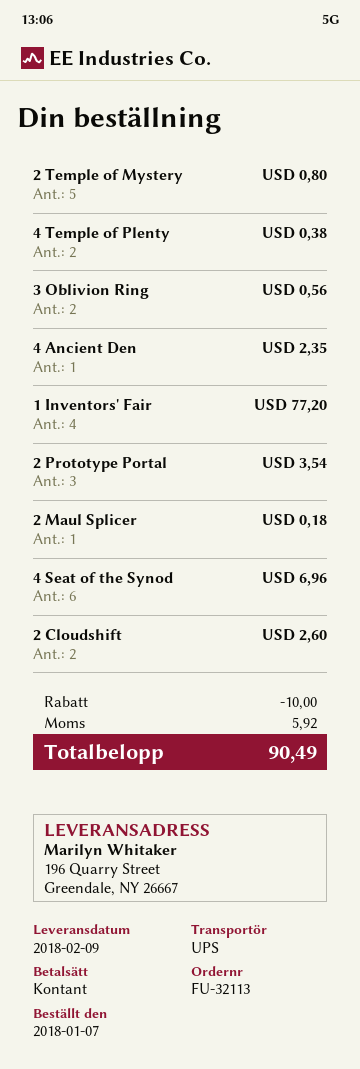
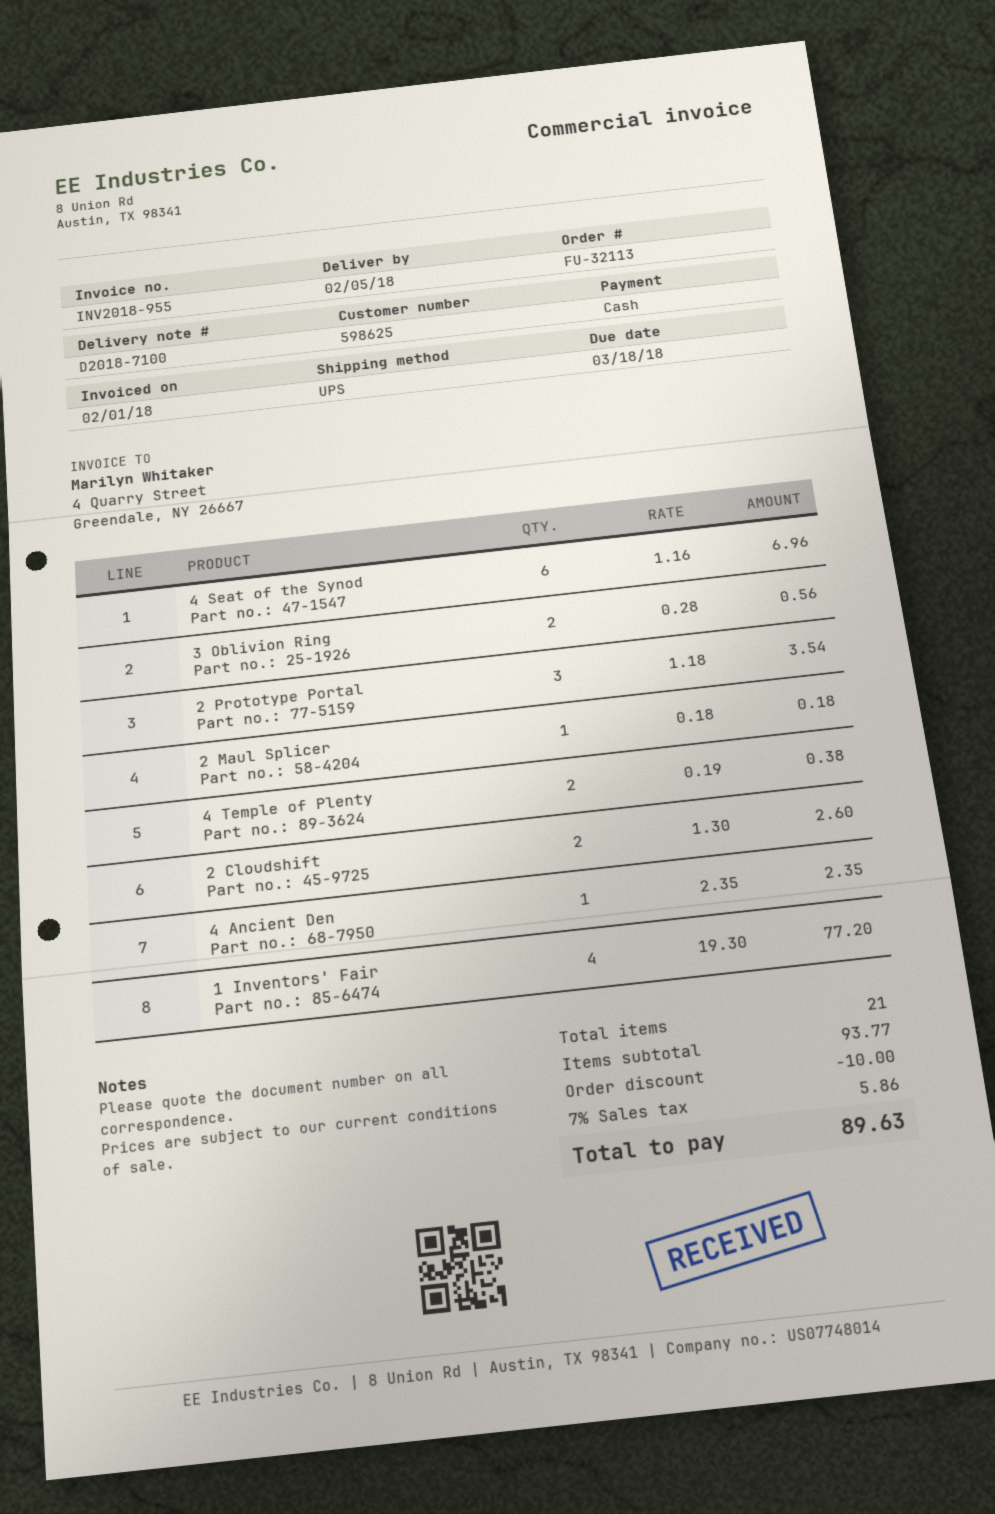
delivery date: 2018-02-09 -> 2018-02-05
2 Temple of Mystery: 5 for 0.80 -> none
tax: 5.92 -> 5.86
total: 90.49 -> 89.63

